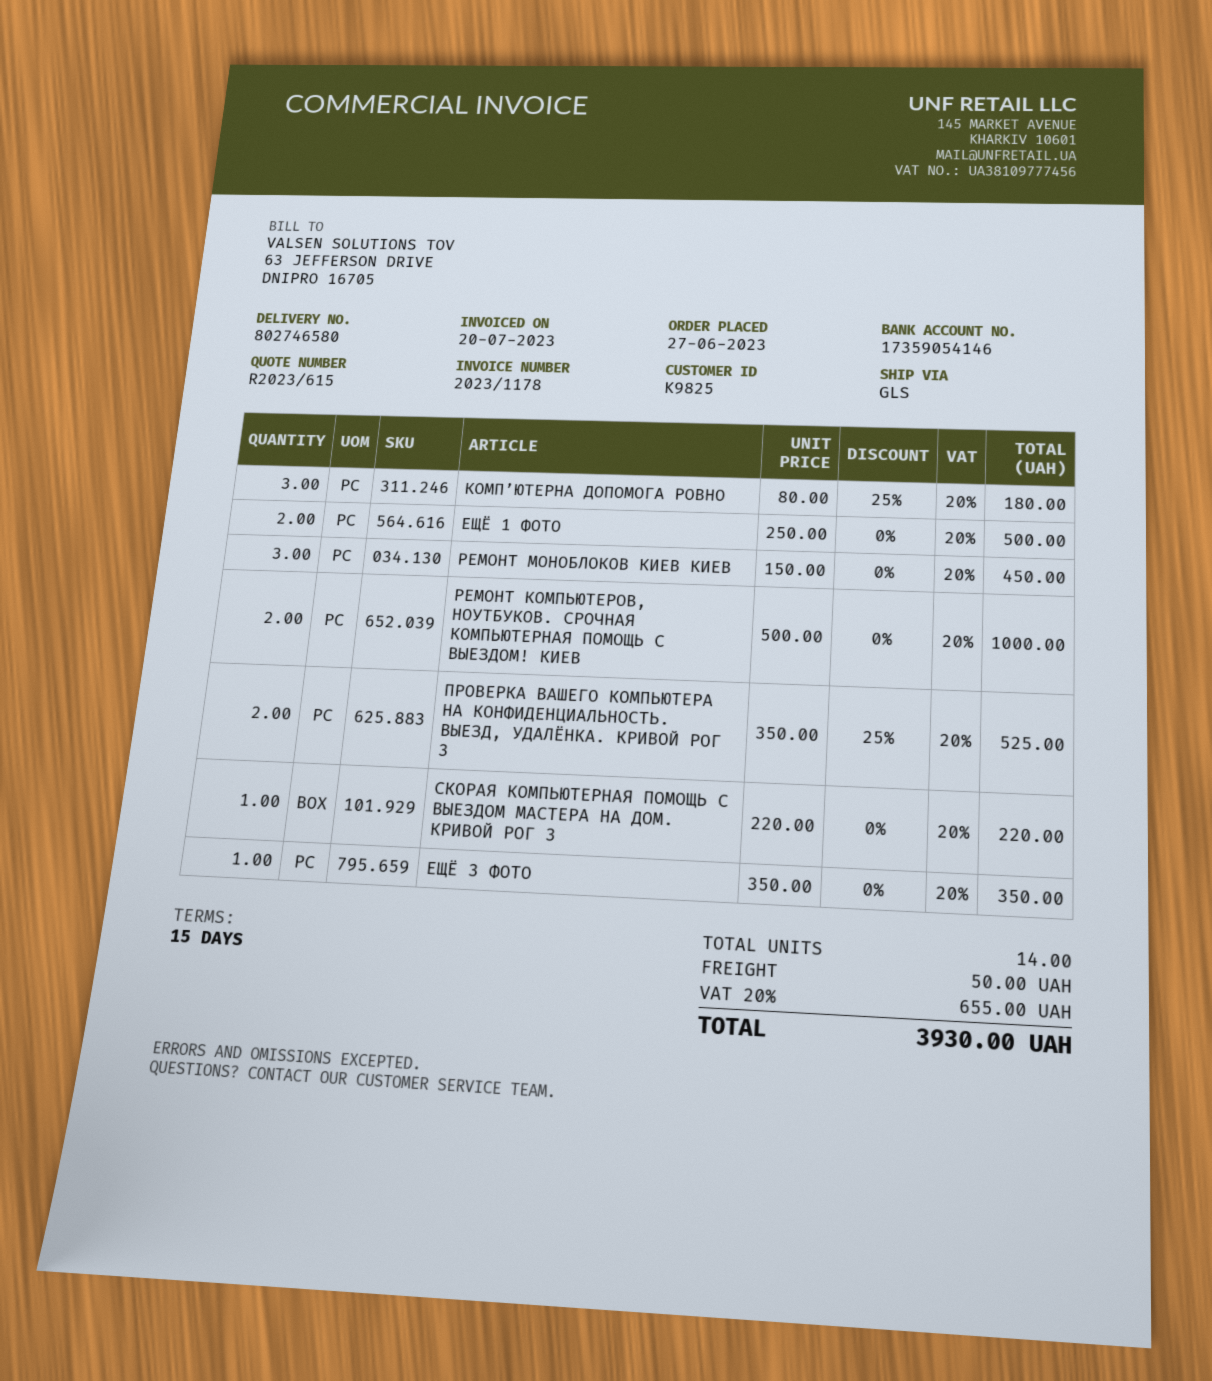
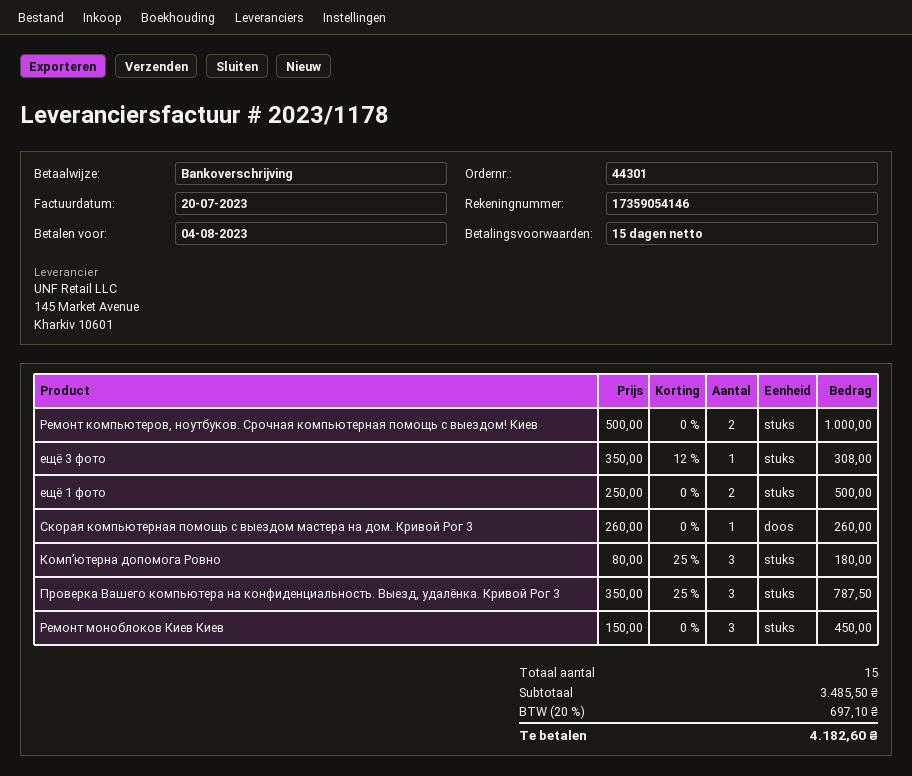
ПРОВЕРКА ВАШЕГО КОМПЬЮТЕРА НА КОНФИДЕНЦИАЛЬНОСТЬ. ВЫЕЗД, УДАЛЁНКА. КРИВОЙ РОГ 3: 2 x 350.00 - 25% = 525.00 -> 3 x 350.00 - 25% = 787.50
СКОРАЯ КОМПЬЮТЕРНАЯ ПОМОЩЬ С ВЫЕЗДОМ МАСТЕРА НА ДОМ. КРИВОЙ РОГ 3: 1 x 220.00 = 220.00 -> 1 x 260.00 = 260.00
ЕЩЁ 3 ФОТО: 1 x 350.00 = 350.00 -> 1 x 350.00 - 12% = 308.00
total quantity: 14 -> 15
shipping: 50.00 -> none
tax: 20% = 655.00 -> 20% = 697.10
total: 3930.00 -> 4182.60

